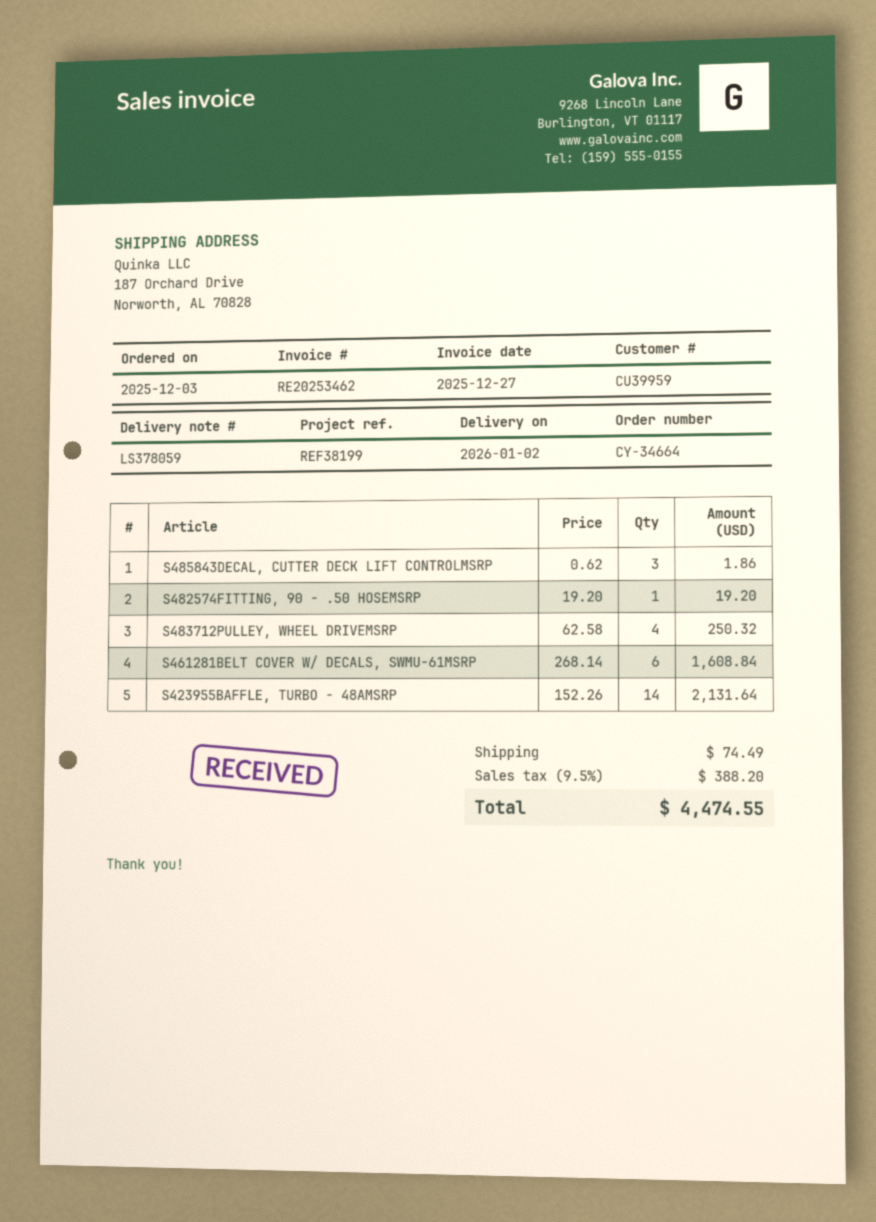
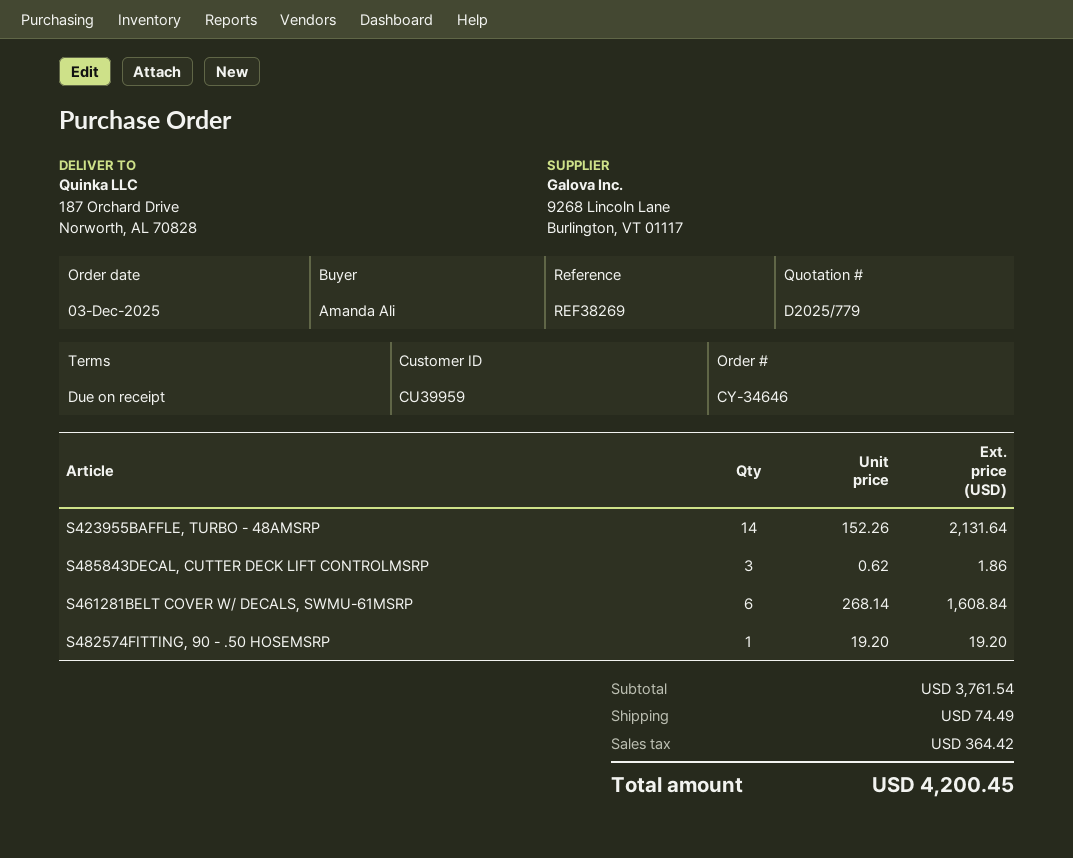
order number: CY-34664 -> CY-34646
reference: REF38199 -> REF38269
S483712PULLEY, WHEEL DRIVEMSRP: 4 x 62.58 = 250.32 -> none
tax: 388.20 -> 364.42
total: 4474.55 -> 4200.45

